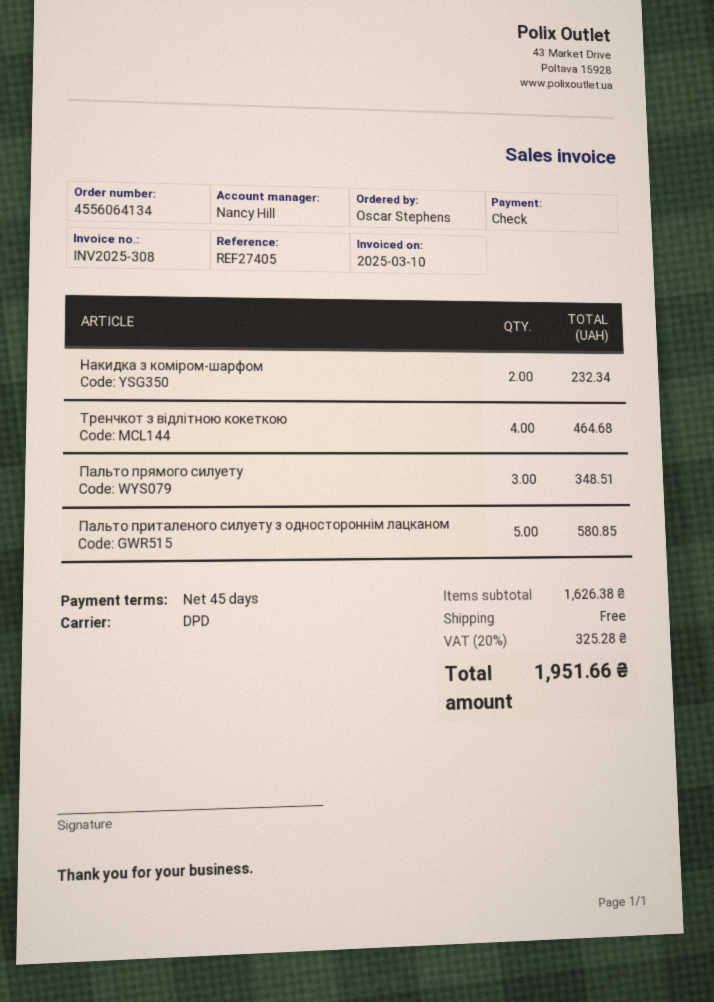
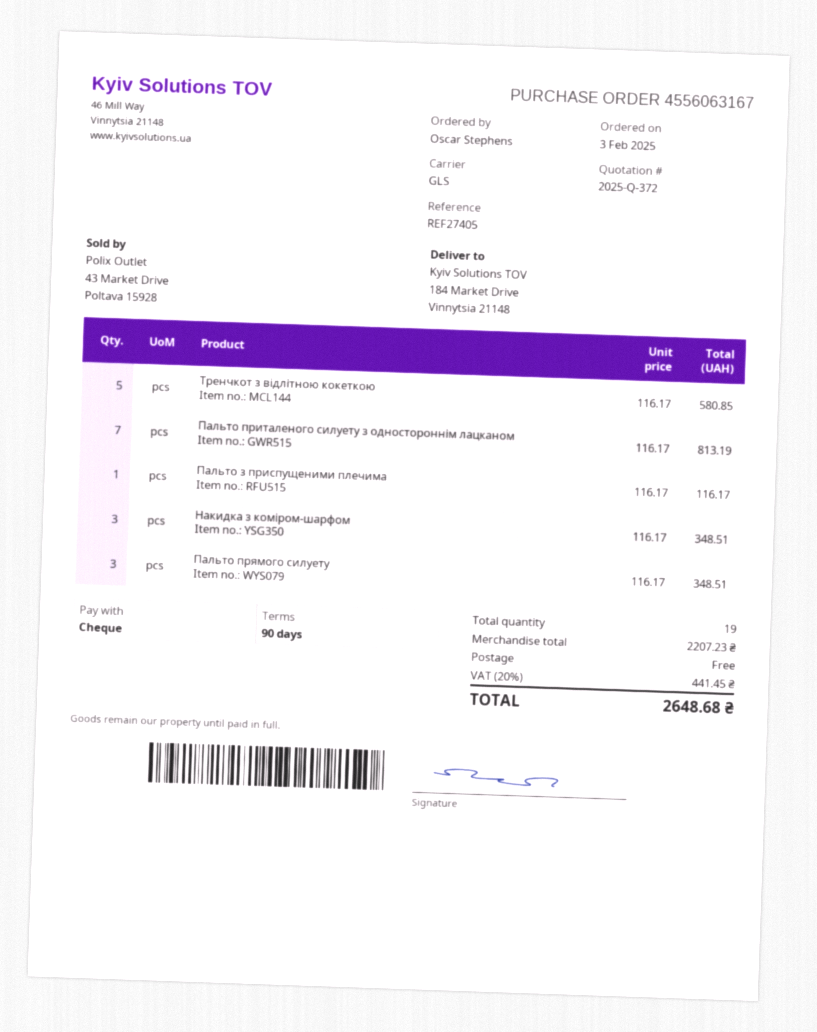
order number: 4556064134 -> 4556063167
payment terms: 45 days -> 90 days
shipping method: DPD -> GLS
Накидка з коміром-шарфом: 2 for 232.34 -> 3 for 348.51
Тренчкот з відлітною кокеткою: 4 for 464.68 -> 5 for 580.85
Пальто приталеного силуету з одностороннім лацканом: 5 for 580.85 -> 7 for 813.19
Пальто з приспущеними плечима: none -> 1 for 116.17
subtotal: 1626.38 -> 2207.23
tax: 20% = 325.28 -> 20% = 441.45
total: 1951.66 -> 2648.68

